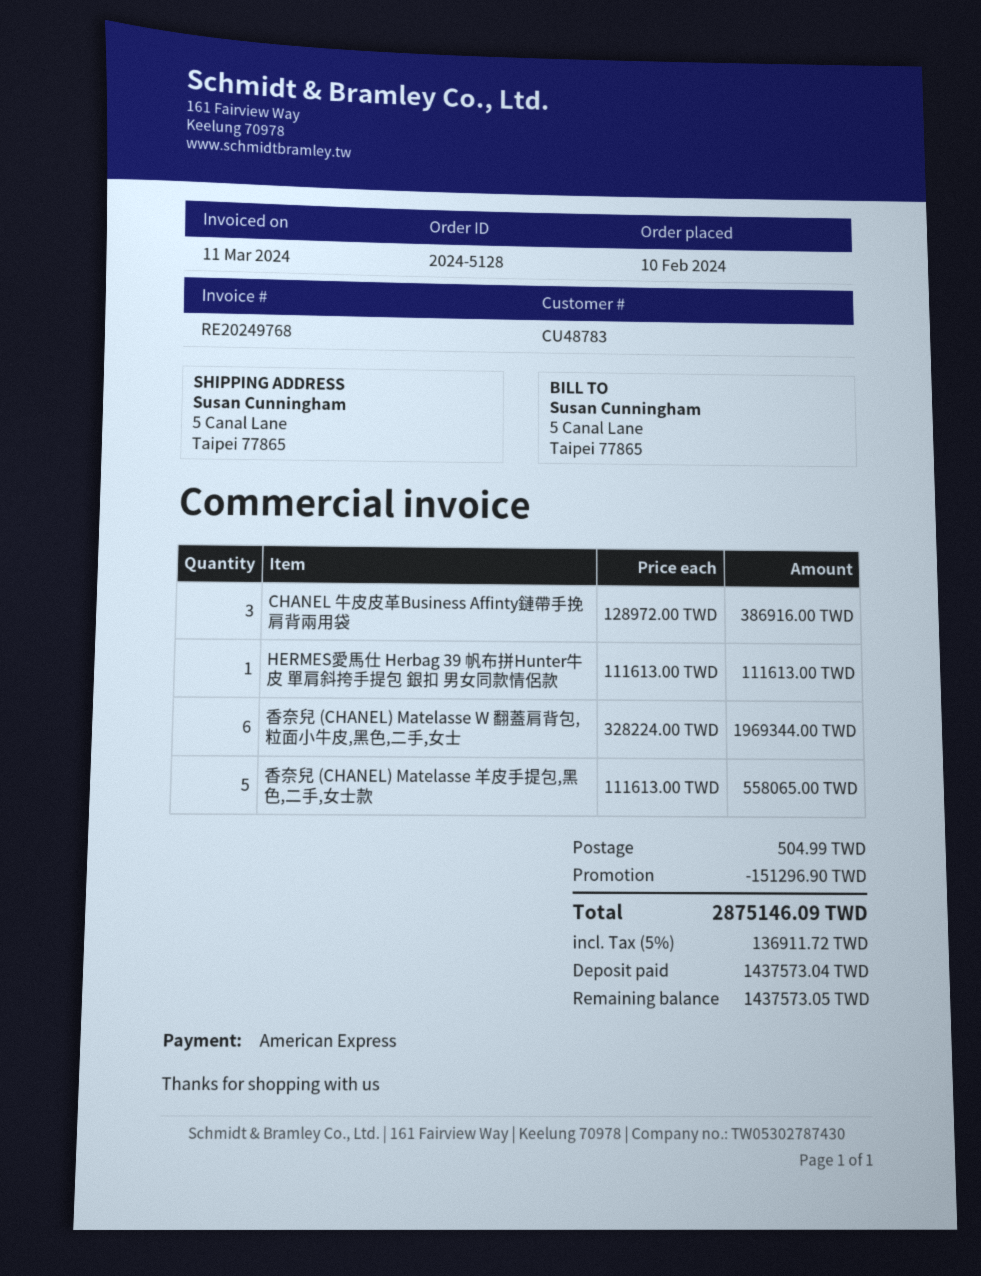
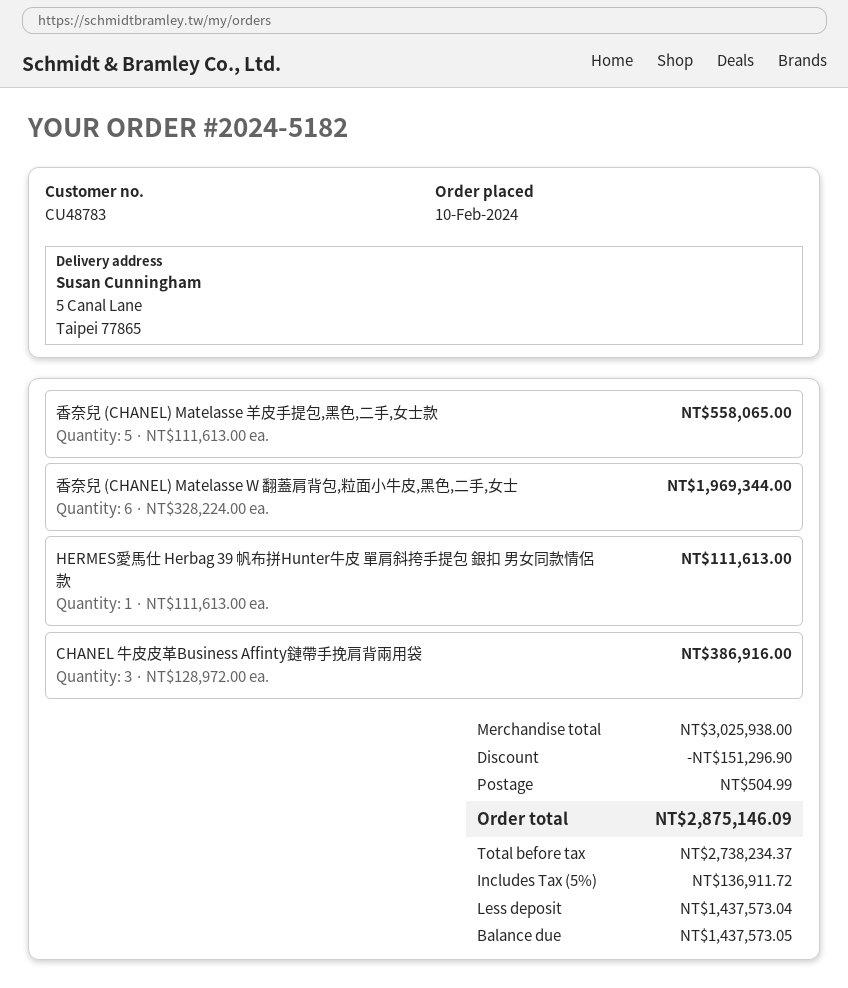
order number: 2024-5128 -> 2024-5182

